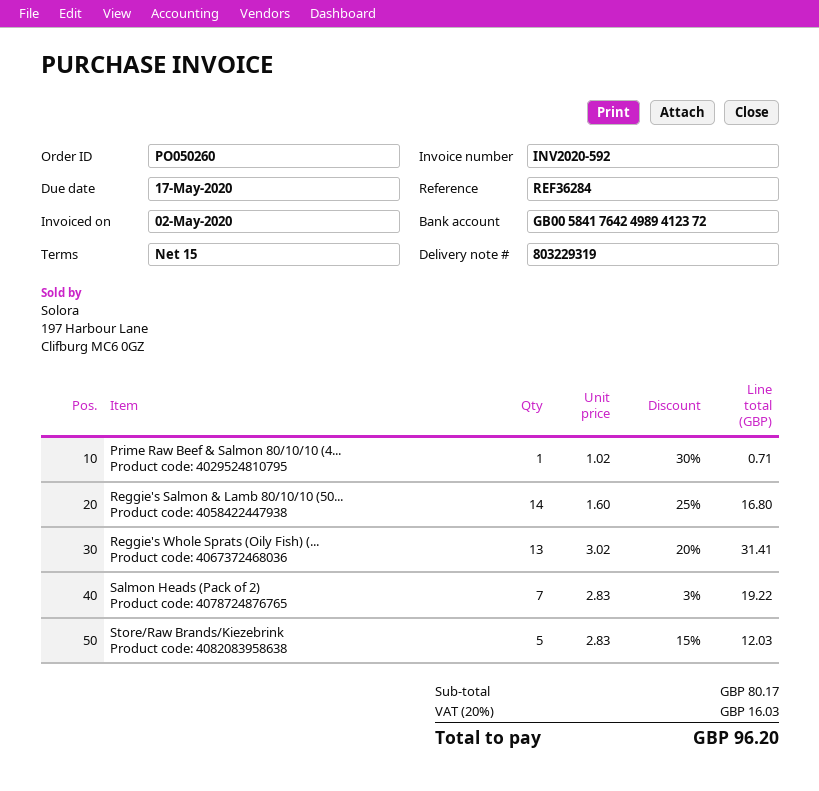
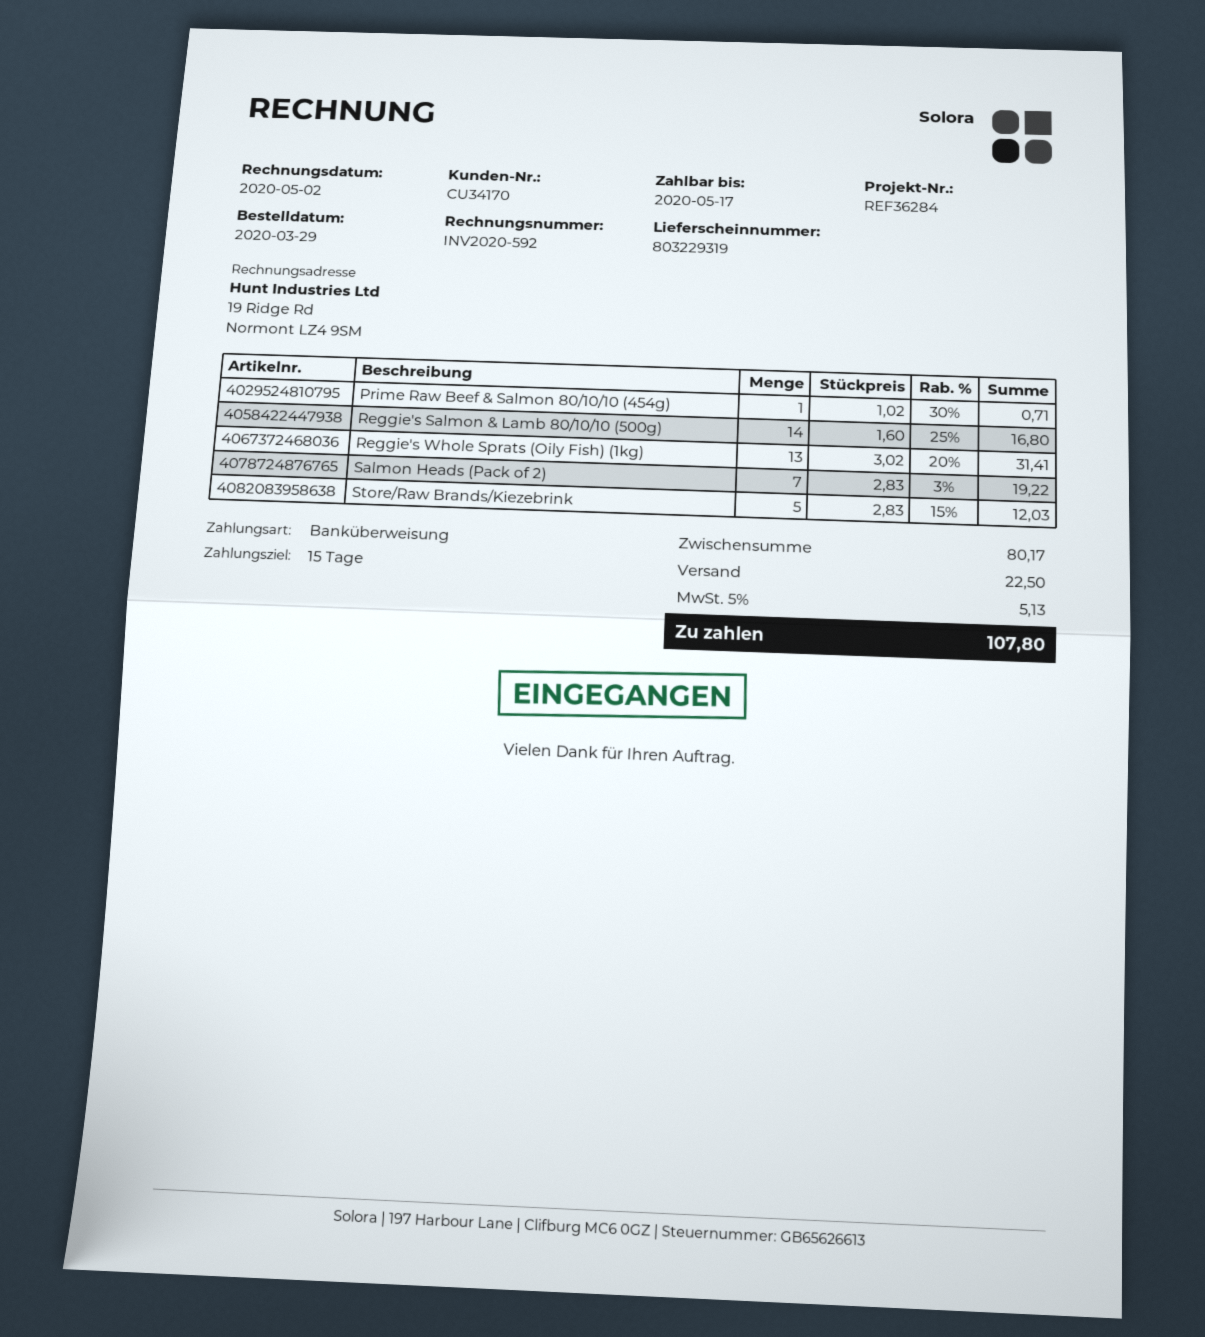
shipping: none -> 22.50
tax: 20% = 16.03 -> 5% = 5.13
total: 96.20 -> 107.80

